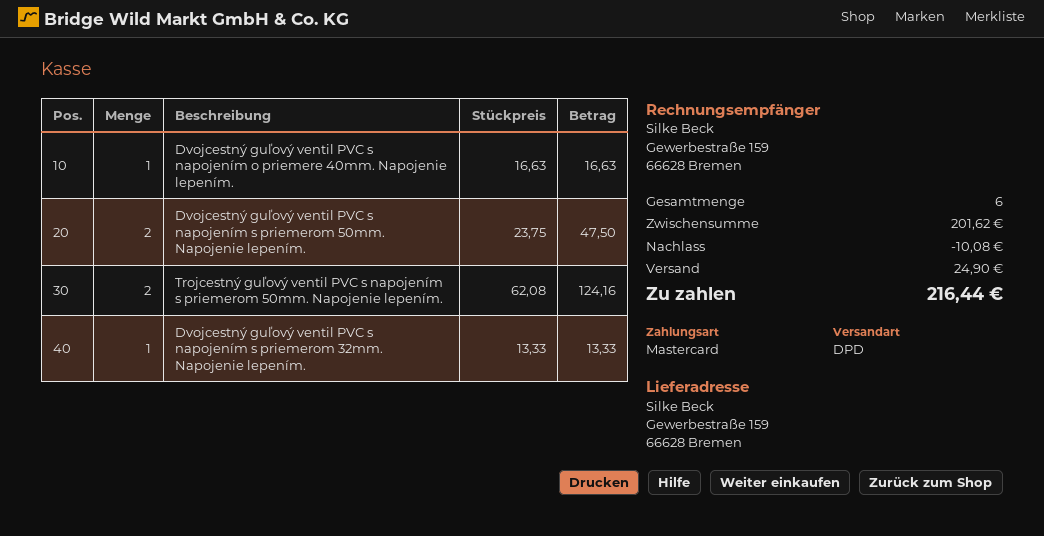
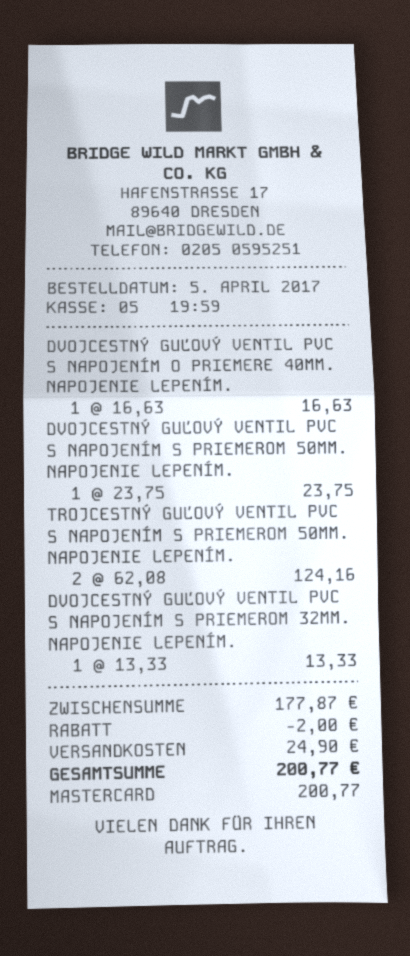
Dvojcestný guľový ventil PVC s napojením s priemerom 50mm. Napojenie lepením.: 2 x 23.75 = 47.50 -> 1 x 23.75 = 23.75
subtotal: 201.62 -> 177.87
discount: 10.08 -> 2.00
total: 216.44 -> 200.77

